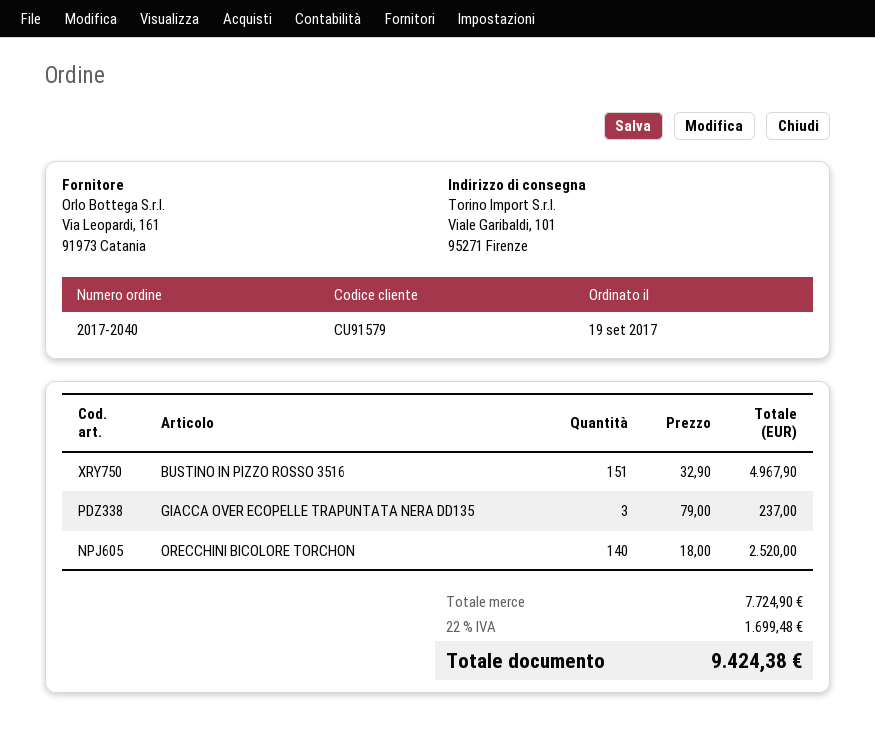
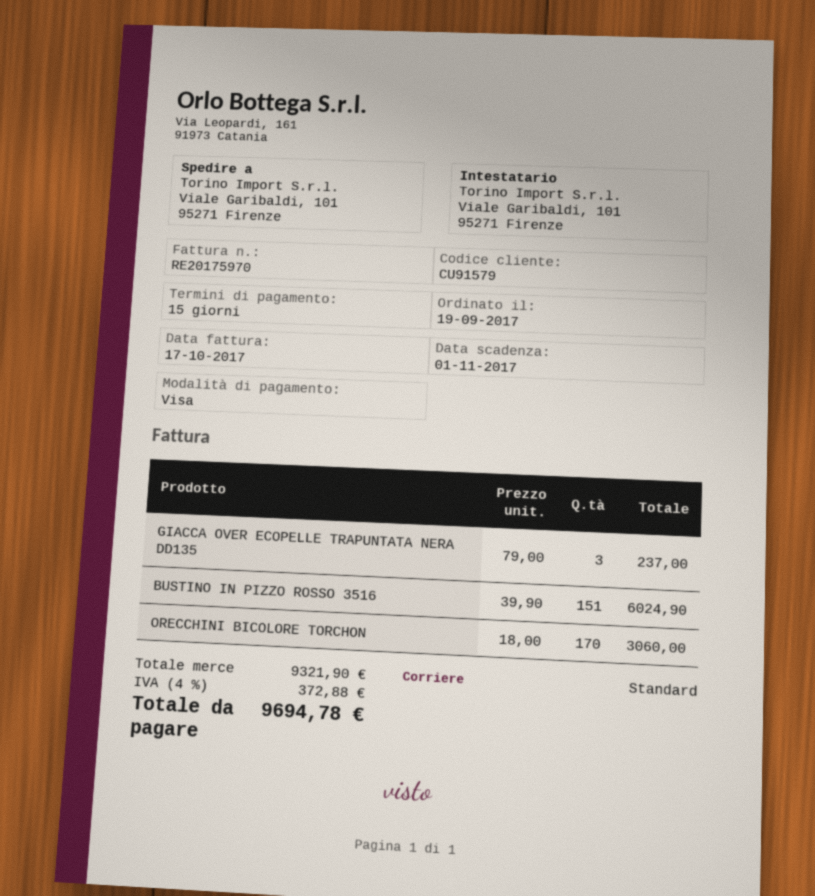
BUSTINO IN PIZZO ROSSO 3516: 151 x 32.90 = 4967.90 -> 151 x 39.90 = 6024.90
ORECCHINI BICOLORE TORCHON: 140 x 18.00 = 2520.00 -> 170 x 18.00 = 3060.00
subtotal: 7724.90 -> 9321.90
tax: 22% = 1699.48 -> 4% = 372.88
total: 9424.38 -> 9694.78

